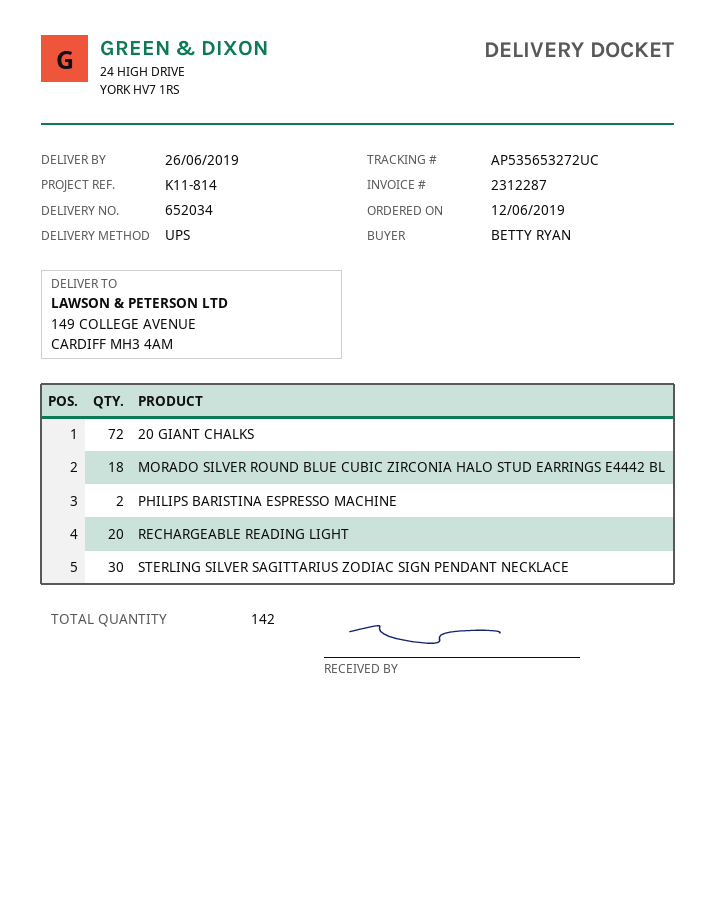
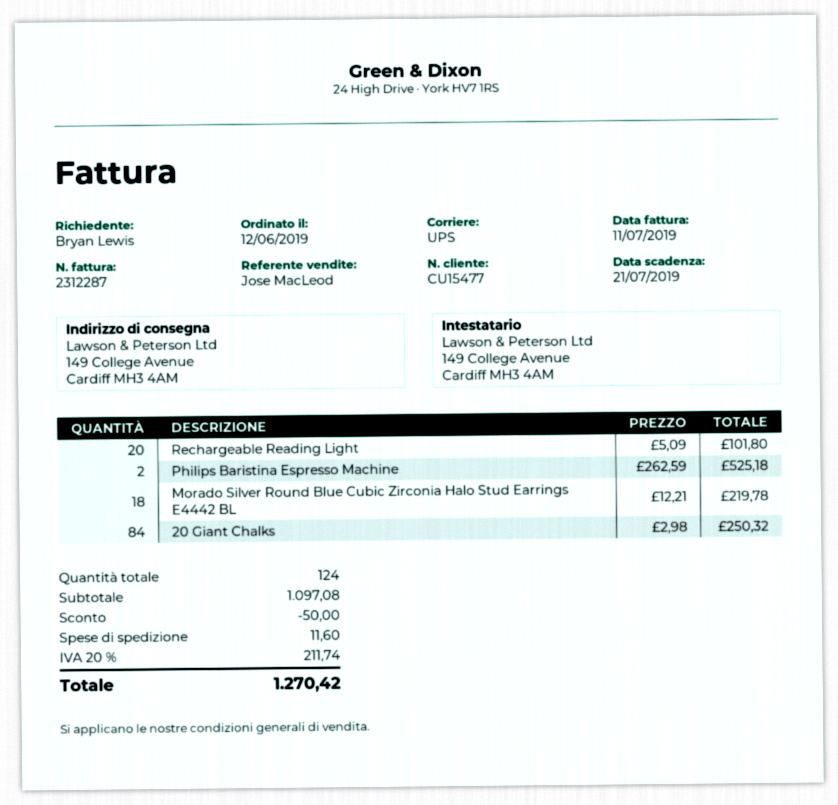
ordered by: BETTY RYAN -> Bryan Lewis
20 GIANT CHALKS: 72 -> 84
STERLING SILVER SAGITTARIUS ZODIAC SIGN PENDANT NECKLACE: 30 -> none
total quantity: 142 -> 124

